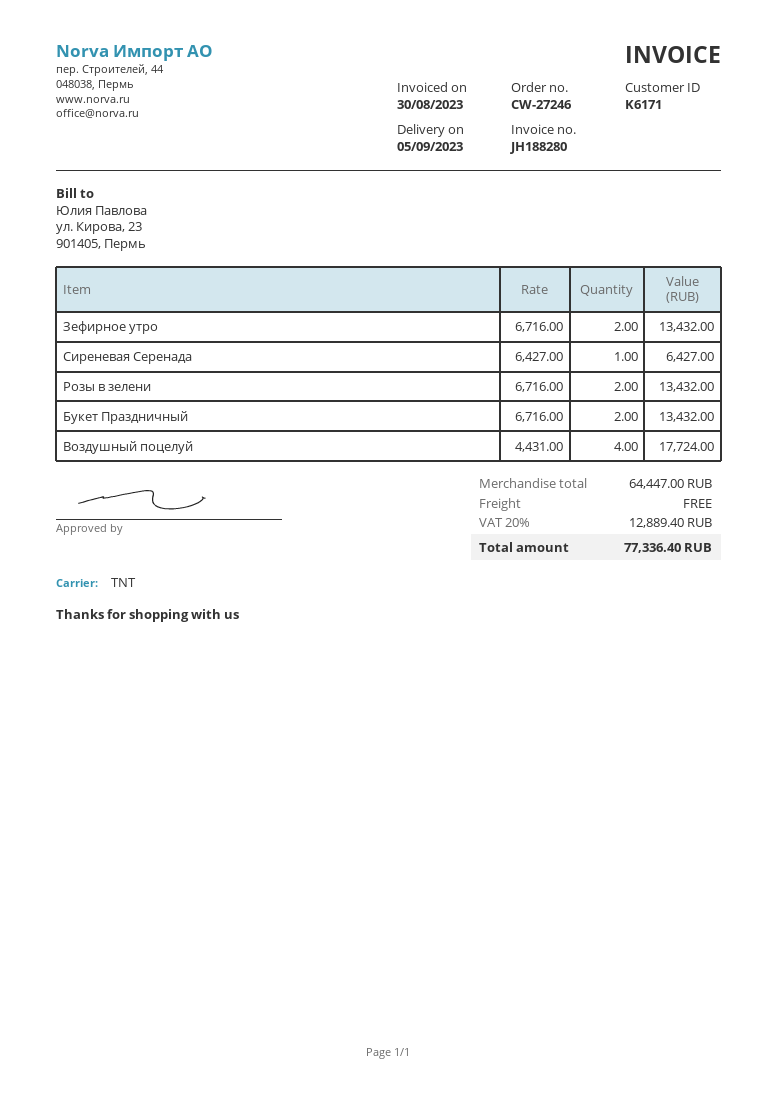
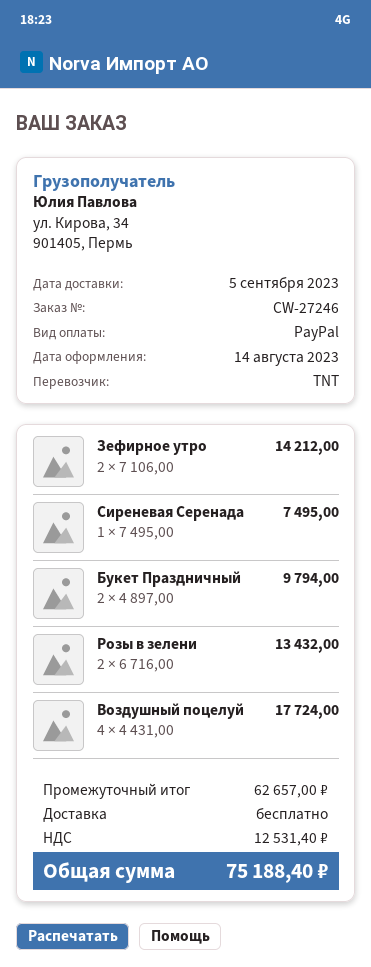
Зефирное утро: 2 x 6716.00 = 13432.00 -> 2 x 7106.00 = 14212.00
Сиреневая Серенада: 1 x 6427.00 = 6427.00 -> 1 x 7495.00 = 7495.00
Букет Праздничный: 2 x 6716.00 = 13432.00 -> 2 x 4897.00 = 9794.00
subtotal: 64447.00 -> 62657.00
tax: 12889.40 -> 12531.40
total: 77336.40 -> 75188.40

